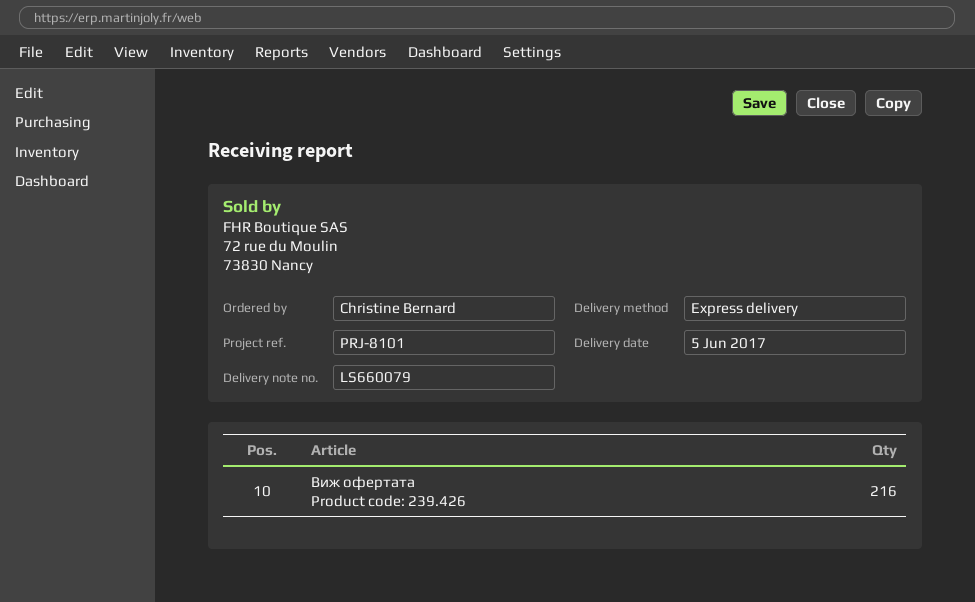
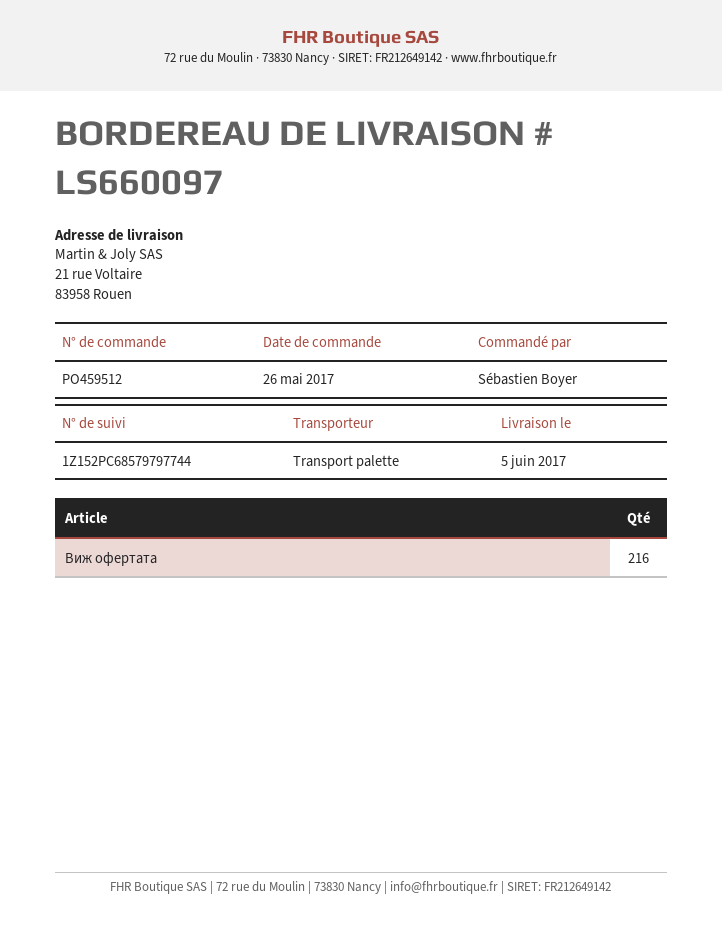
delivery note number: LS660079 -> LS660097
ordered by: Christine Bernard -> Sébastien Boyer
shipping method: express -> pallet freight

